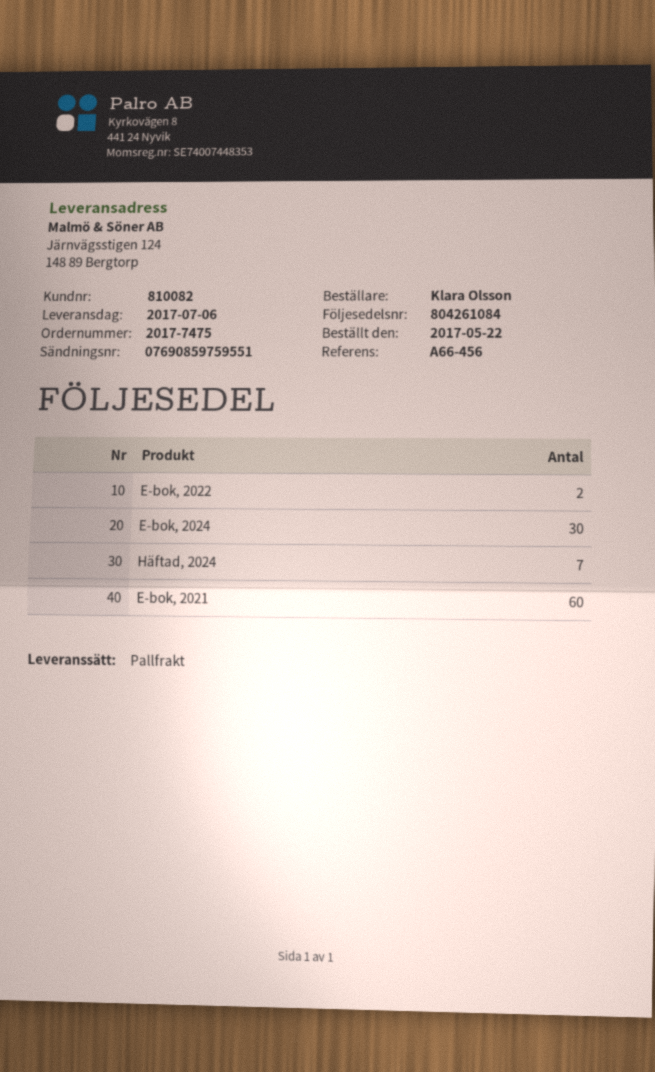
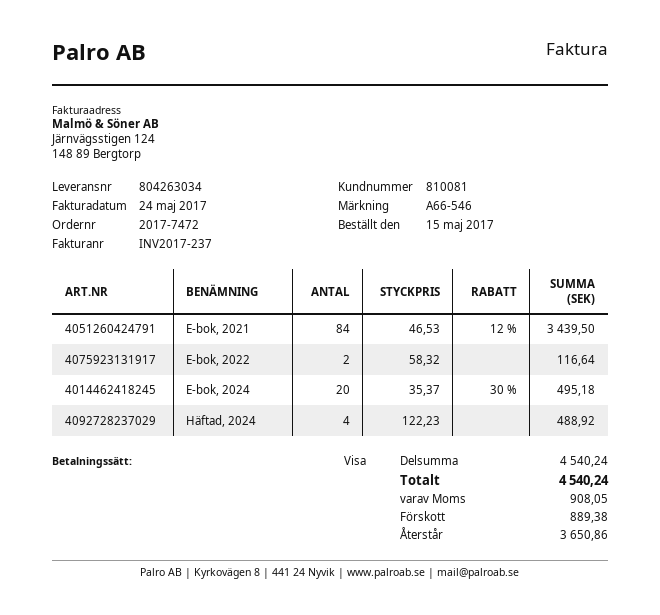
order number: 2017-7475 -> 2017-7472
order date: 2017-05-22 -> 2017-05-15
delivery note number: 804261084 -> 804263034
customer number: 810082 -> 810081
reference: A66-456 -> A66-546
E-bok, 2024: 30 -> 20
Häftad, 2024: 7 -> 4
E-bok, 2021: 60 -> 84

